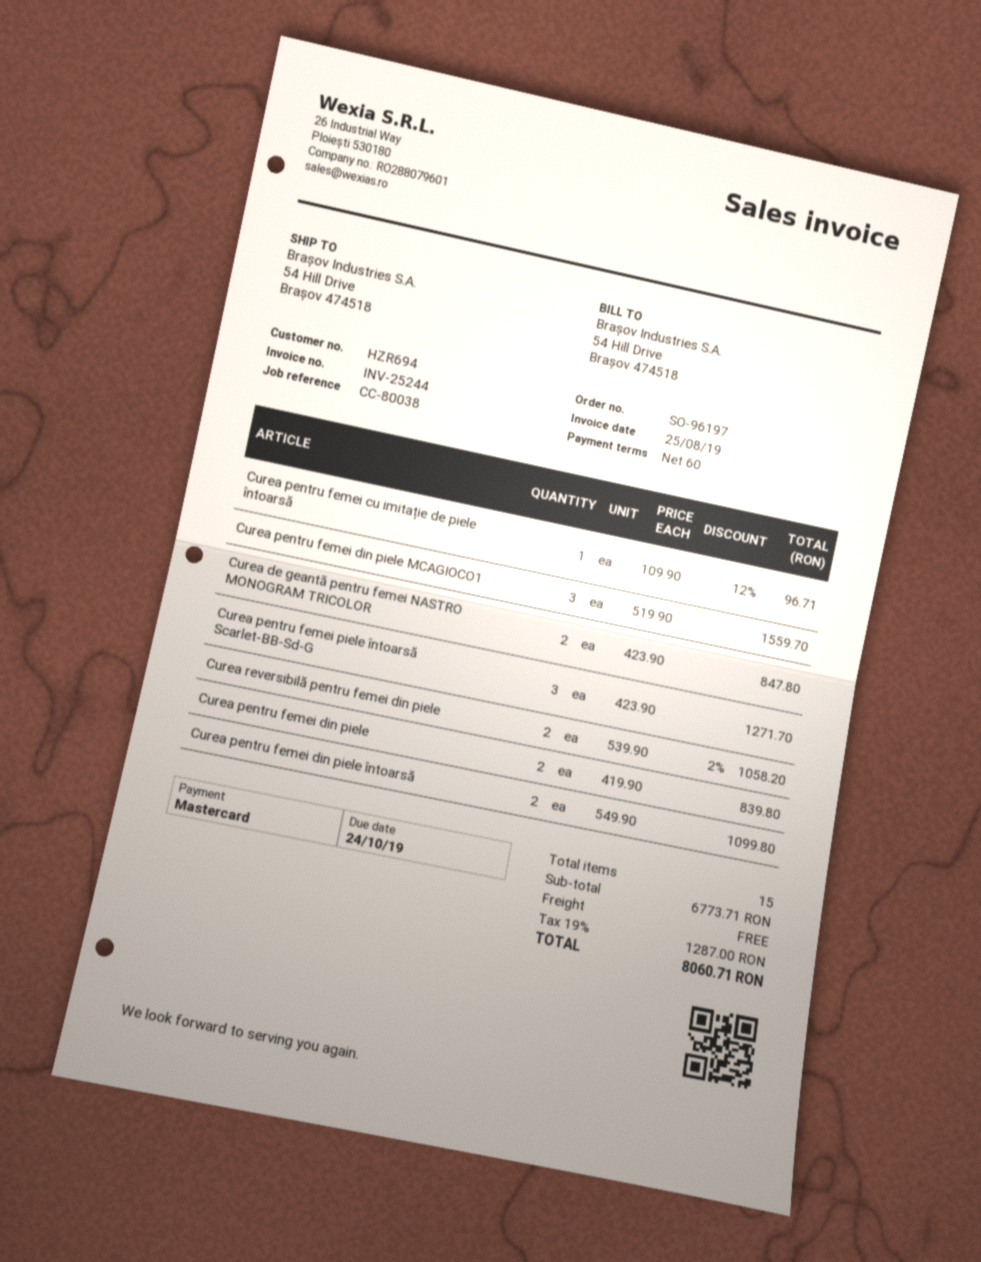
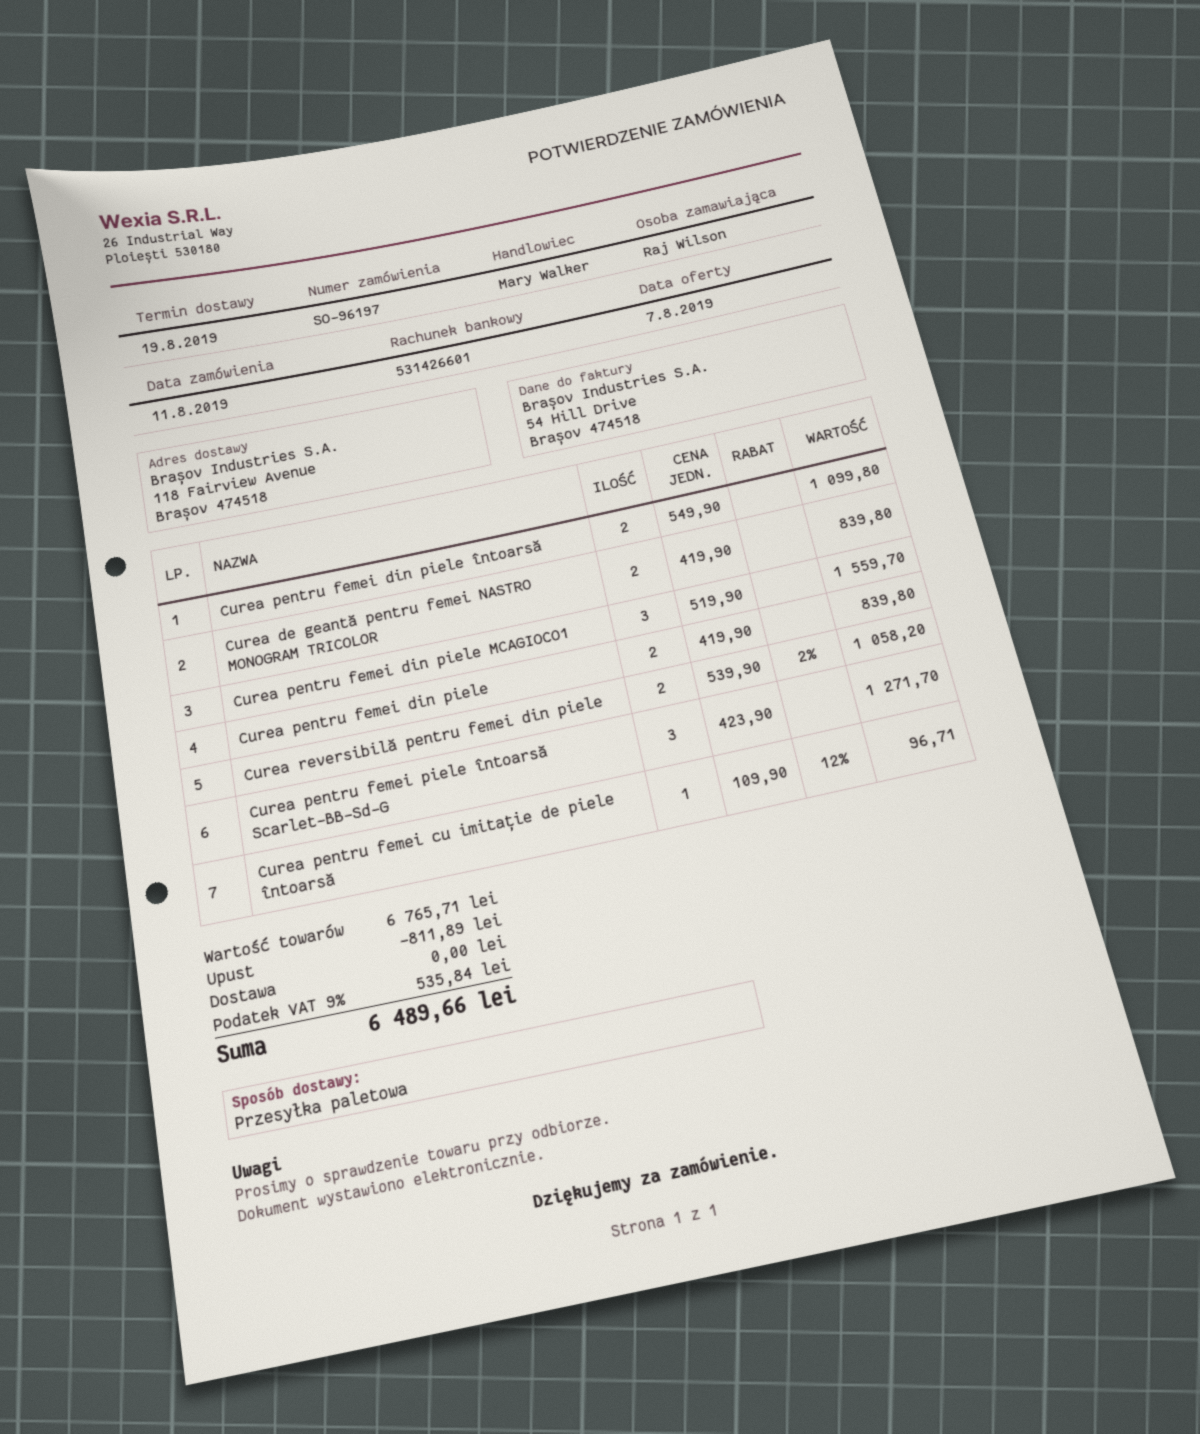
ship to: 54 Hill Drive, Brașov 474518 -> 118 Fairview Avenue, Brașov 474518
Curea de geantă pentru femei NASTRO MONOGRAM TRICOLOR: 2 x 423.90 = 847.80 -> 2 x 419.90 = 839.80
subtotal: 6773.71 -> 6765.71
discount: none -> 811.89
tax: 19% = 1287.00 -> 9% = 535.84
total: 8060.71 -> 6489.66

